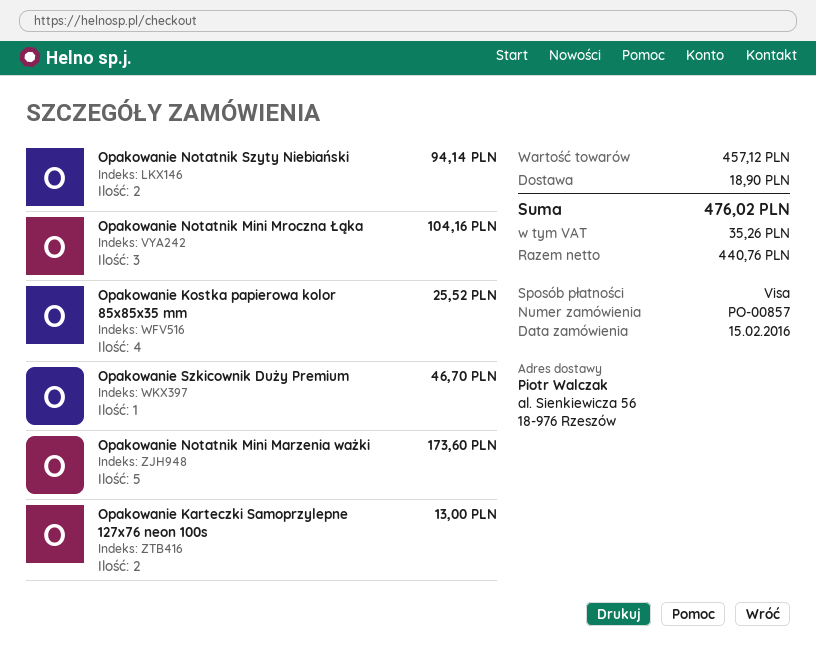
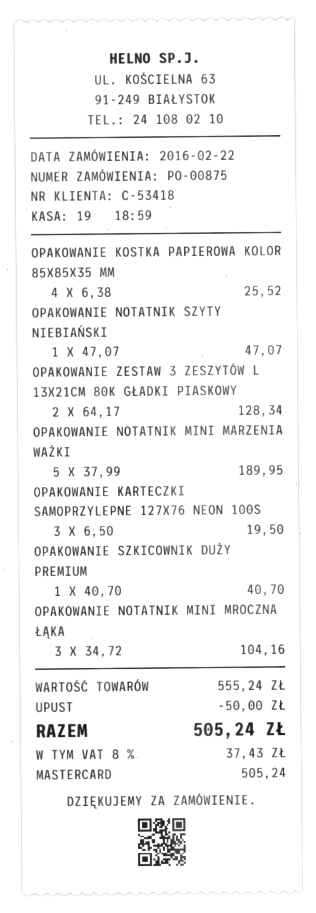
order number: PO-00857 -> PO-00875
order date: 2016-02-15 -> 2016-02-22
payment method: Visa -> Mastercard
Opakowanie Notatnik Szyty Niebiański: 2 for 94.14 -> 1 for 47.07
Opakowanie Szkicownik Duży Premium: 1 for 46.70 -> 1 for 40.70
Opakowanie Notatnik Mini Marzenia ważki: 5 for 173.60 -> 5 for 189.95
Opakowanie Karteczki Samoprzylepne 127x76 neon 100s: 2 for 13.00 -> 3 for 19.50
OPAKOWANIE ZESTAW 3 ZESZYTÓW L 13X21CM 80K GŁADKI PIASKOWY: none -> 2 for 128.34
subtotal: 457.12 -> 555.24
discount: none -> 50.00
shipping: 18.90 -> none
tax: 35.26 -> 37.43
total: 476.02 -> 505.24

